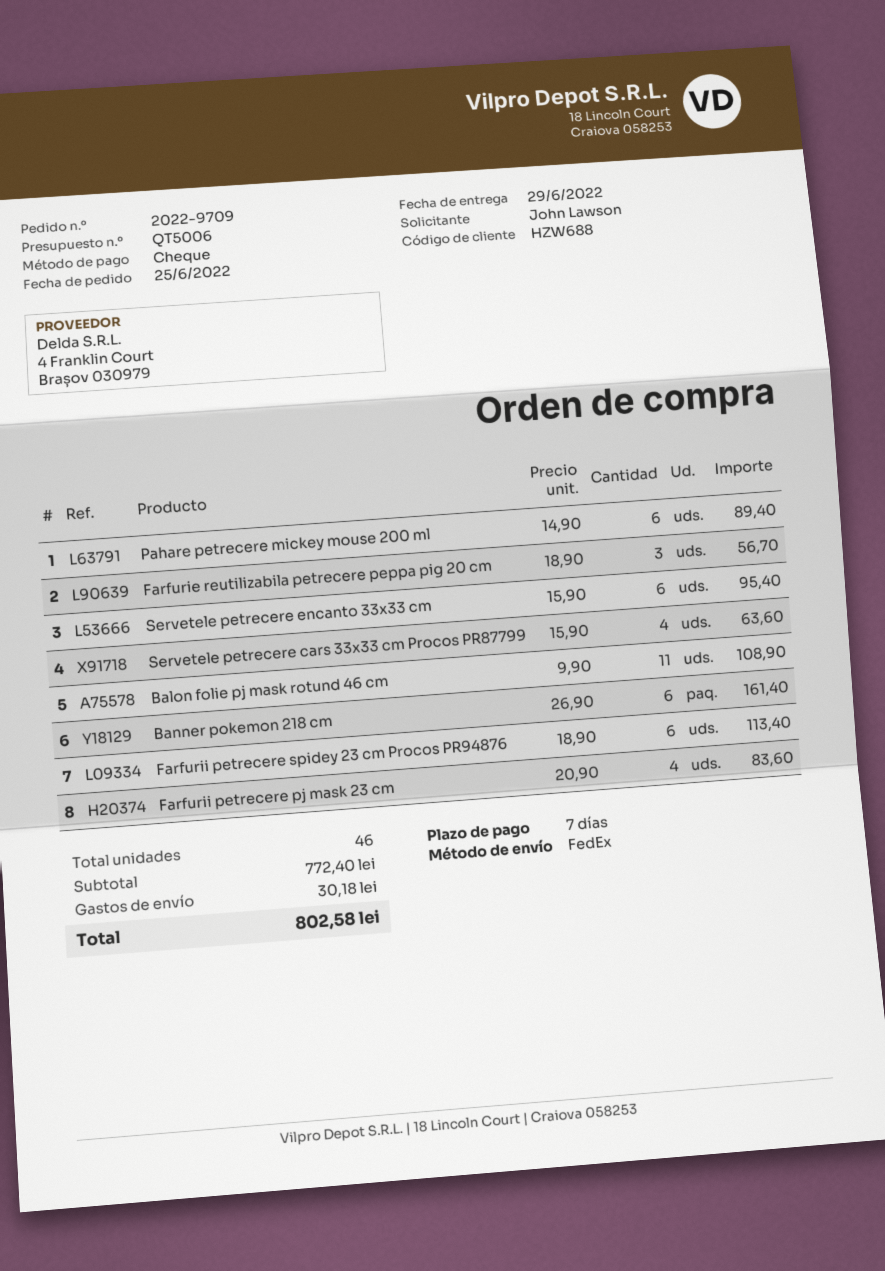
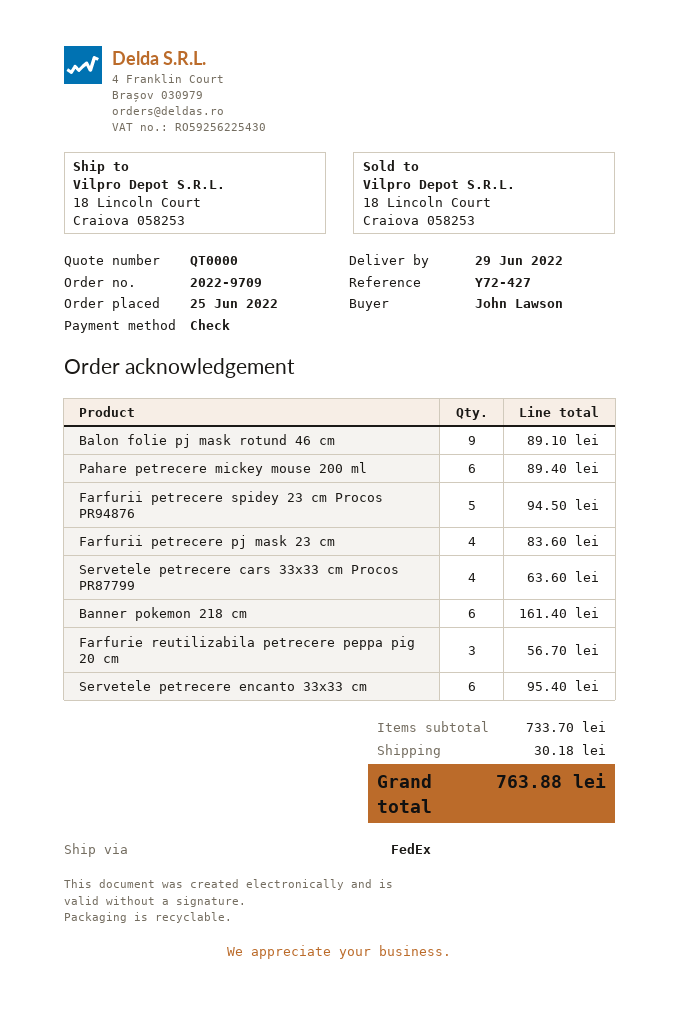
quote number: QT5006 -> QT0000
Balon folie pj mask rotund 46 cm: 11 for 108.90 -> 9 for 89.10
Farfurii petrecere spidey 23 cm Procos PR94876: 6 for 113.40 -> 5 for 94.50
subtotal: 772.40 -> 733.70
total: 802.58 -> 763.88

